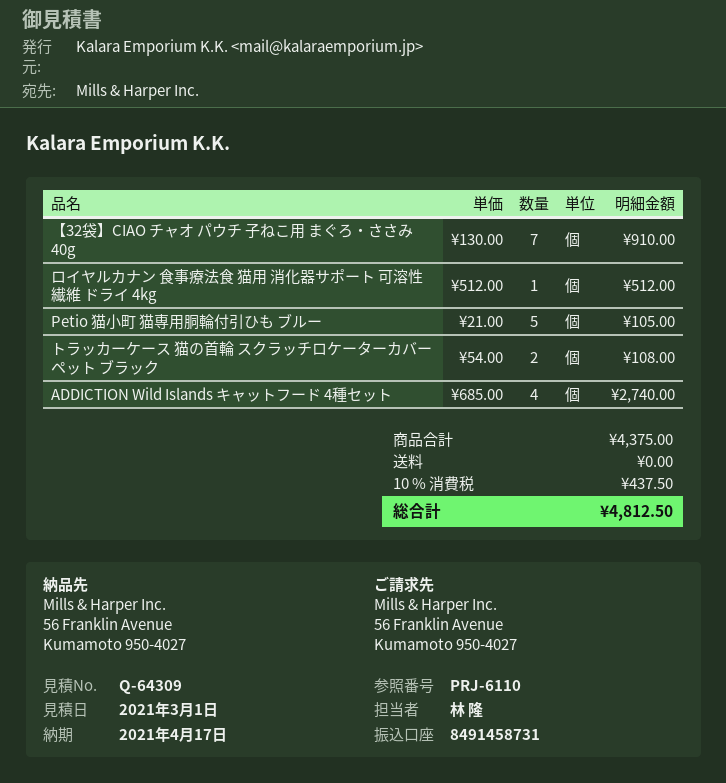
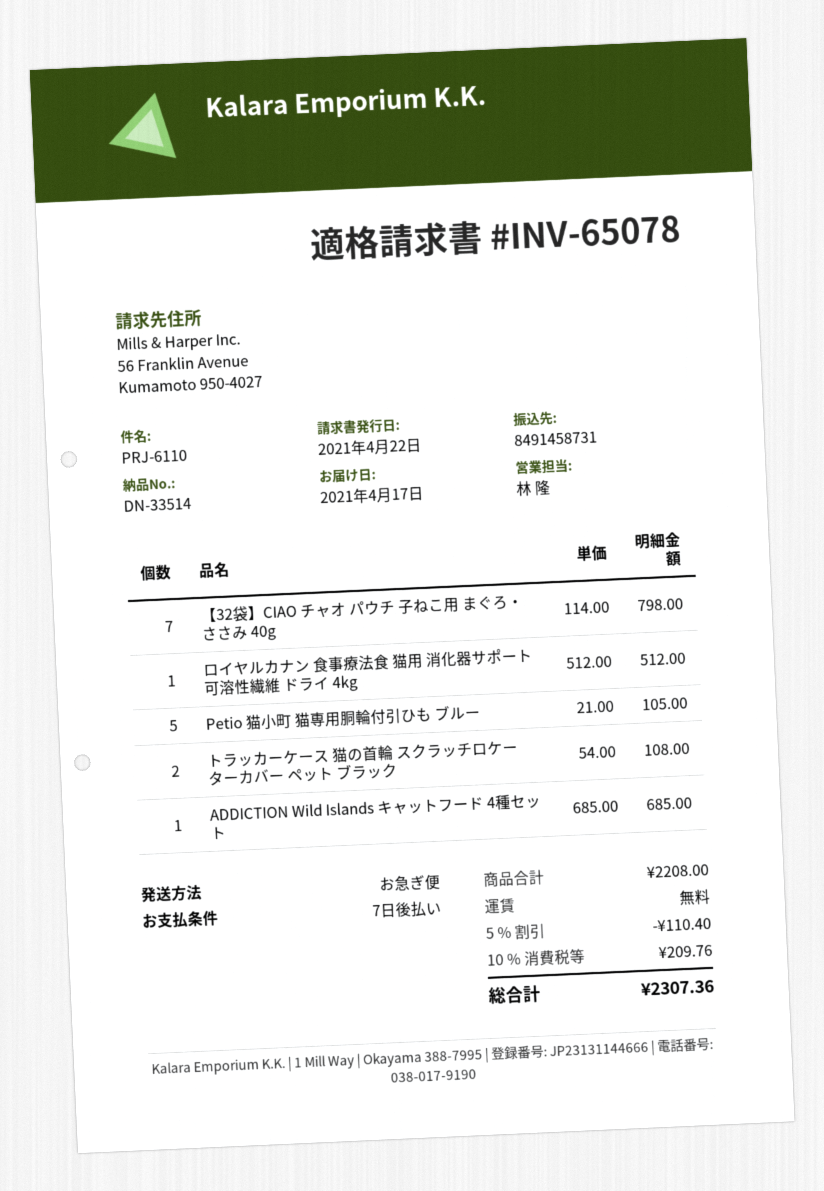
【32袋】CIAO チャオ パウチ 子ねこ用 まぐろ・ささみ 40g: 7 x 130.00 = 910.00 -> 7 x 114.00 = 798.00
ADDICTION Wild Islands キャットフード 4種セット: 4 x 685.00 = 2740.00 -> 1 x 685.00 = 685.00
subtotal: 4375.00 -> 2208.00
discount: none -> 5% = 110.40
tax: 10% = 437.50 -> 10% = 209.76
total: 4812.50 -> 2307.36

